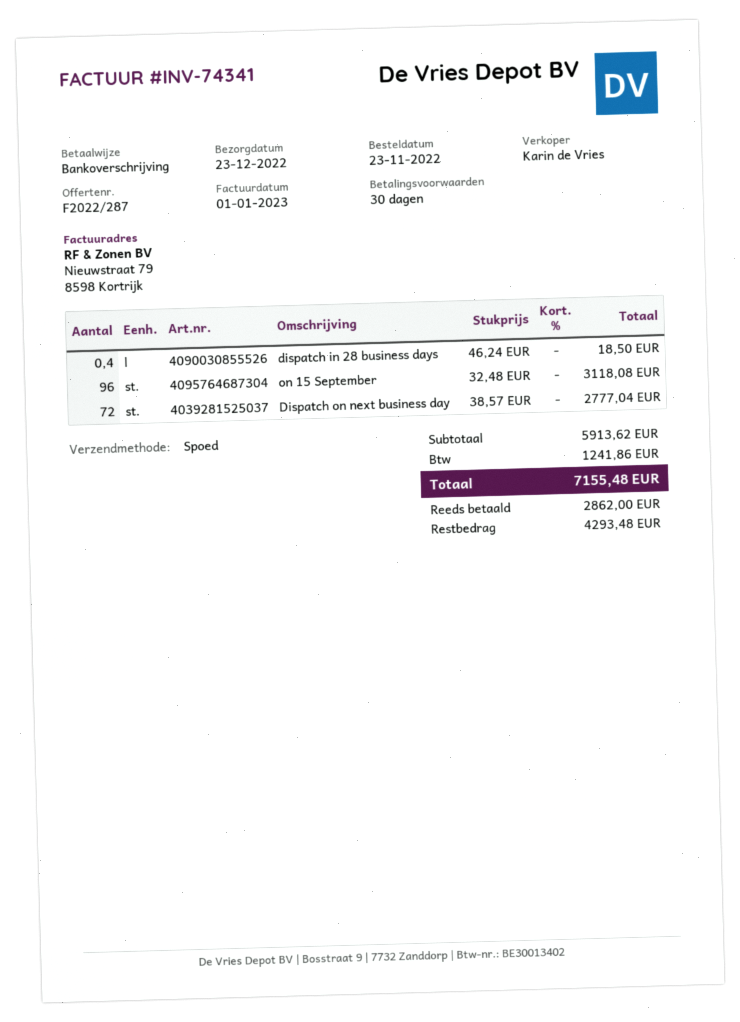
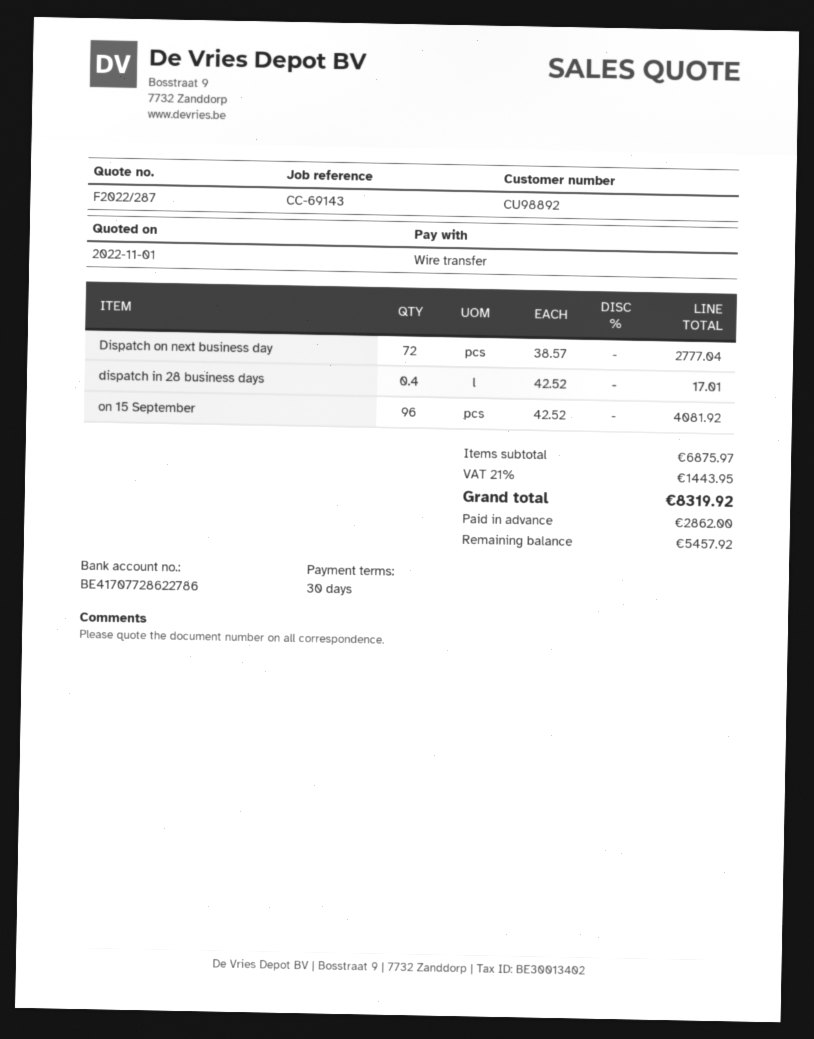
dispatch in 28 business days: 0.4 x 46.24 = 18.50 -> 0.4 x 42.52 = 17.01
on 15 September: 96 x 32.48 = 3118.08 -> 96 x 42.52 = 4081.92
subtotal: 5913.62 -> 6875.97
tax: 1241.86 -> 1443.95
total: 7155.48 -> 8319.92
balance: 4293.48 -> 5457.92

